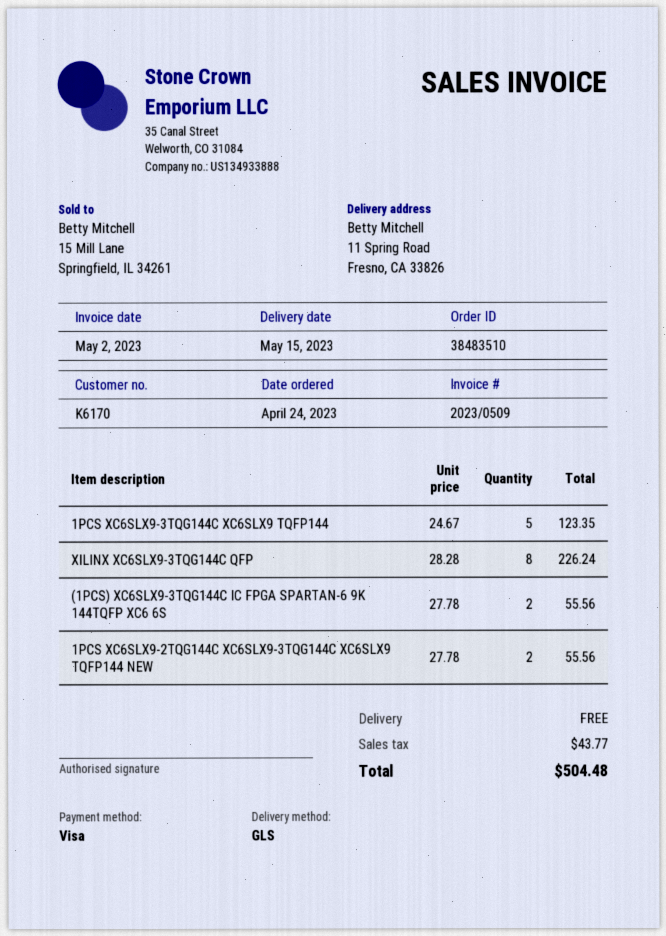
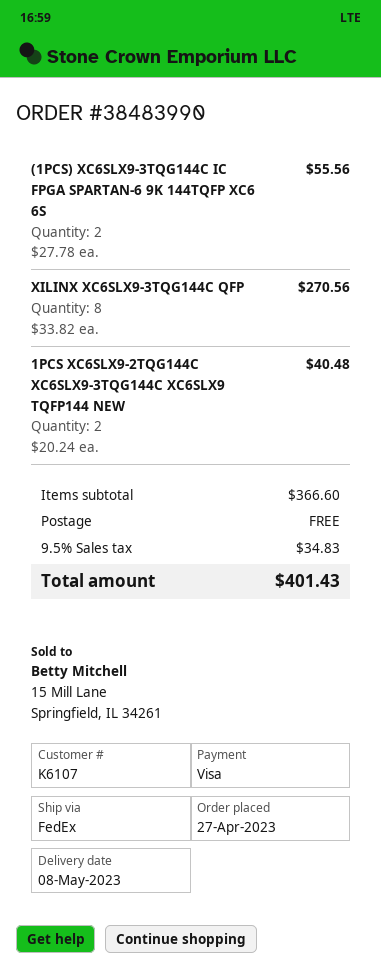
order number: 38483510 -> 38483990
order date: 2023-04-24 -> 2023-04-27
delivery date: 2023-05-15 -> 2023-05-08
customer number: K6170 -> K6107
shipping method: GLS -> FedEx
1PCS XC6SLX9-3TQG144C XC6SLX9 TQFP144: 5 x 24.67 = 123.35 -> none
XILINX XC6SLX9-3TQG144C QFP: 8 x 28.28 = 226.24 -> 8 x 33.82 = 270.56
1PCS XC6SLX9-2TQG144C XC6SLX9-3TQG144C XC6SLX9 TQFP144 NEW: 2 x 27.78 = 55.56 -> 2 x 20.24 = 40.48
tax: 43.77 -> 34.83
total: 504.48 -> 401.43

